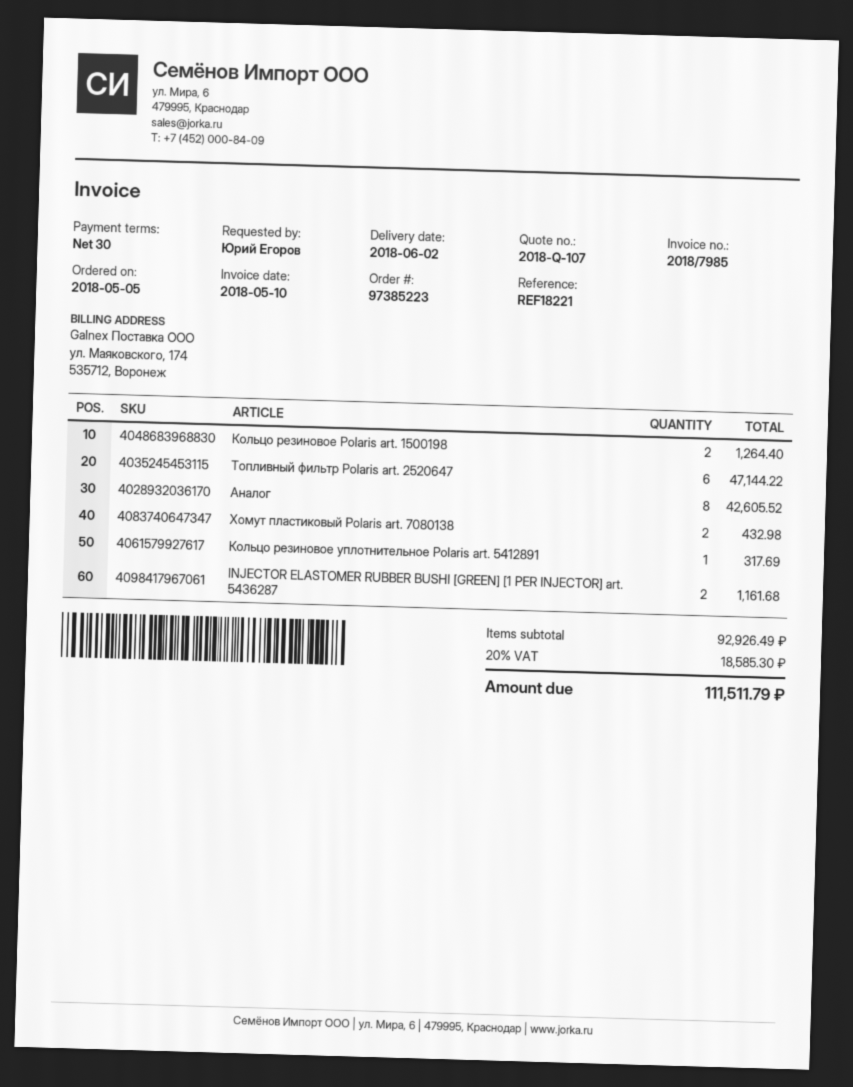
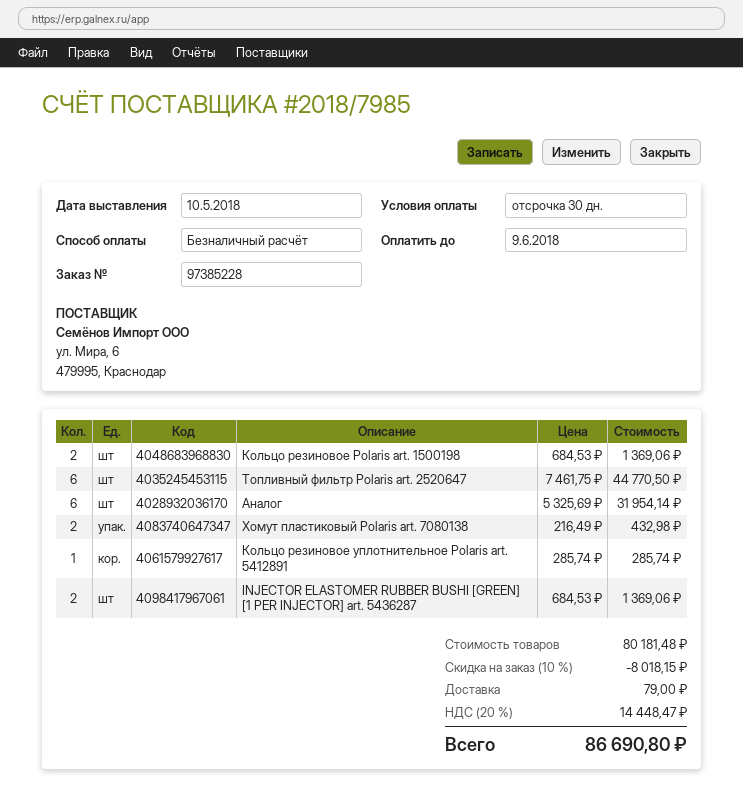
order number: 97385223 -> 97385228
Кольцо резиновое Polaris art. 1500198: 2 for 1264.40 -> 2 for 1369.06
Топливный фильтр Polaris art. 2520647: 6 for 47144.22 -> 6 for 44770.50
Аналог: 8 for 42605.52 -> 6 for 31954.14
Кольцо резиновое уплотнительное Polaris art. 5412891: 1 for 317.69 -> 1 for 285.74
INJECTOR ELASTOMER RUBBER BUSHI [GREEN] [1 PER INJECTOR] art. 5436287: 2 for 1161.68 -> 2 for 1369.06
subtotal: 92926.49 -> 80181.48
discount: none -> 10% = 8018.15
shipping: none -> 79.00
tax: 20% = 18585.30 -> 20% = 14448.47
total: 111511.79 -> 86690.80

